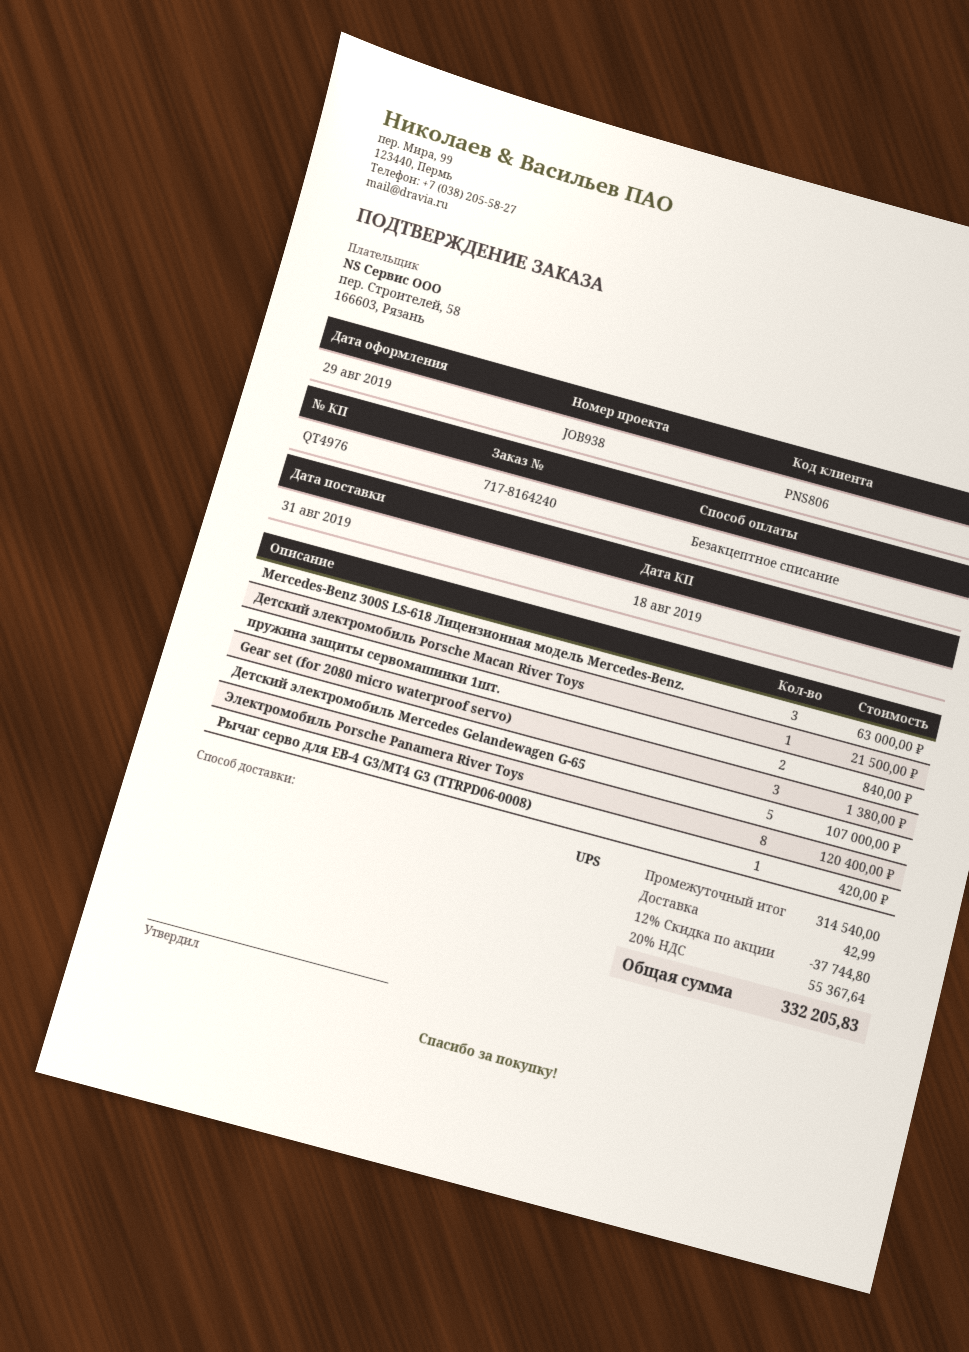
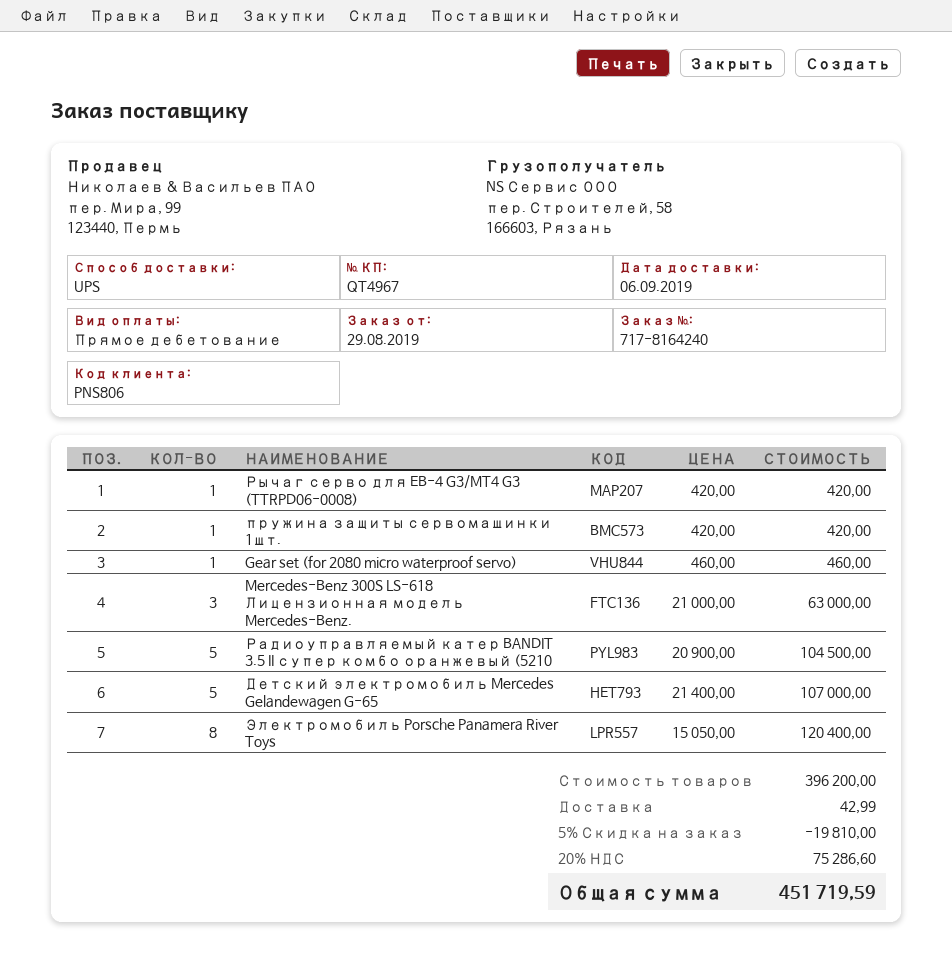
quote number: QT4976 -> QT4967
delivery date: 2019-08-31 -> 2019-09-06
Детский электромобиль Porsche Macan River Toys: 1 for 21500.00 -> none
пружина защиты сервомашинки 1шт.: 2 for 840.00 -> 1 for 420.00
Gear set (for 2080 micro waterproof servo): 3 for 1380.00 -> 1 for 460.00
Радиоуправляемый катер BANDIT 3.5 II супер комбо оранжевый (5210: none -> 5 for 104500.00
subtotal: 314540.00 -> 396200.00
discount: 12% = 37744.80 -> 5% = 19810.00
tax: 20% = 55367.64 -> 20% = 75286.60
total: 332205.83 -> 451719.59

